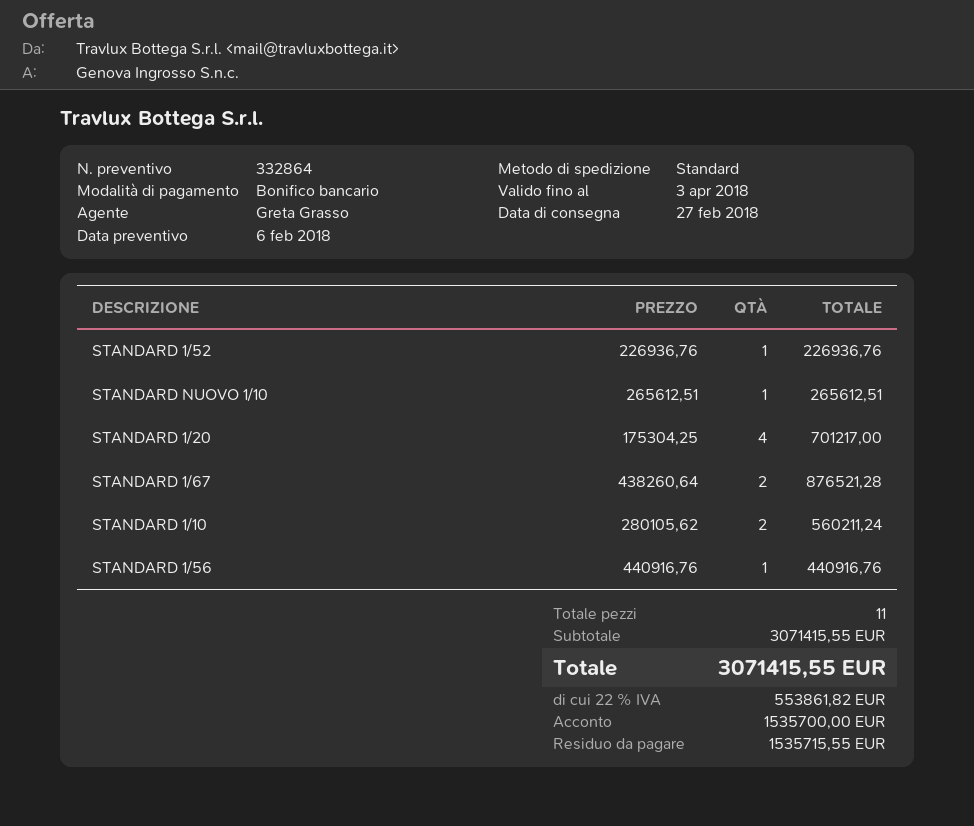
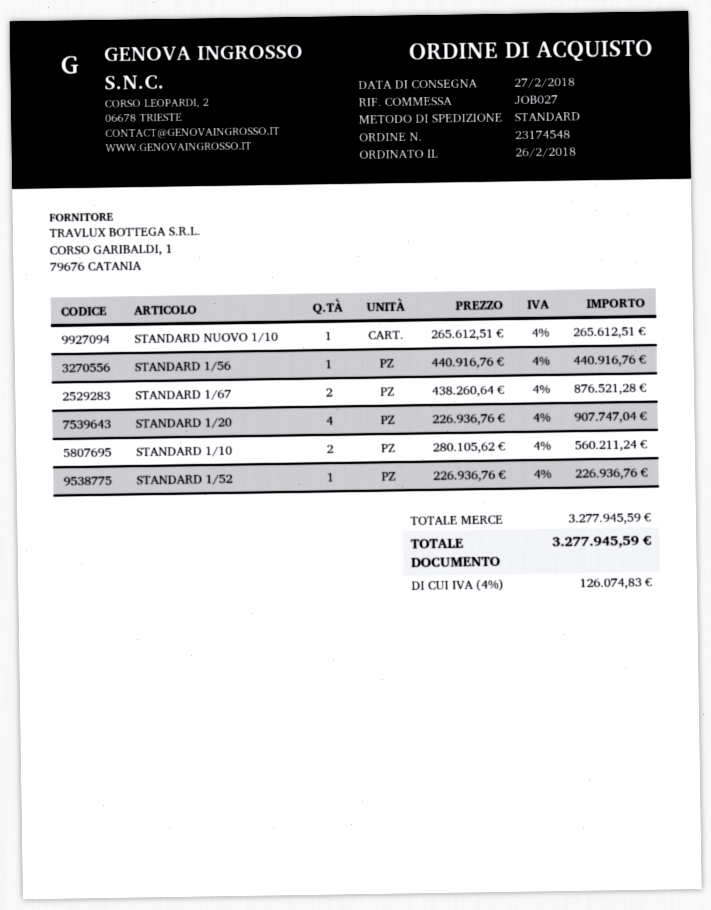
STANDARD 1/20: 4 x 175304.25 = 701217.00 -> 4 x 226936.76 = 907747.04
subtotal: 3071415.55 -> 3277945.59
tax: 22% = 553861.82 -> 4% = 126074.83
total: 3071415.55 -> 3277945.59

